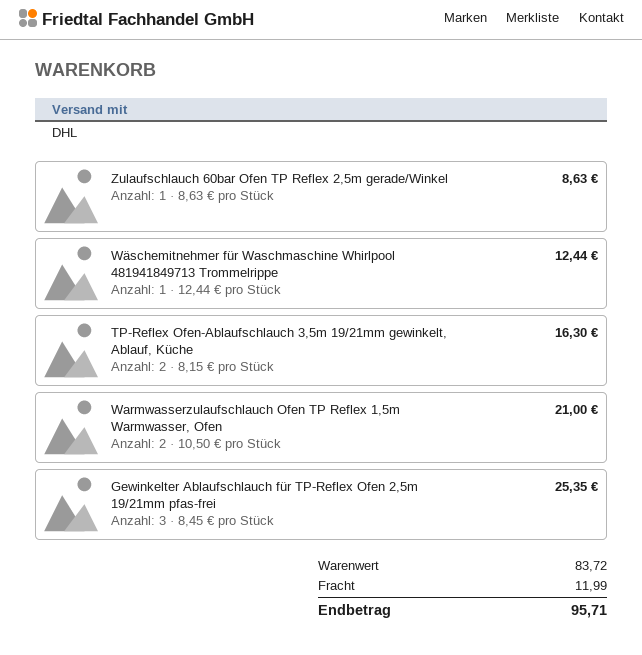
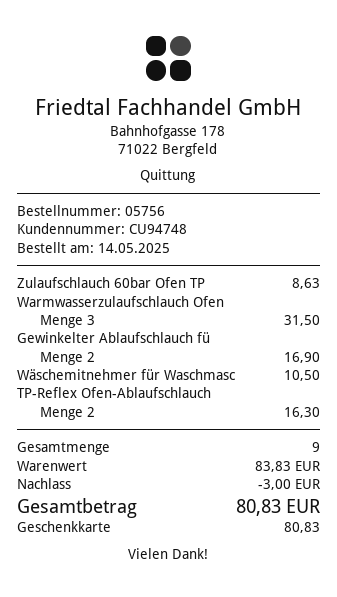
Wäschemitnehmer für Waschmaschine Whirlpool 481941849713 Trommelrippe: 1 for 12.44 -> 1 for 10.50
Warmwasserzulaufschlauch Ofen TP Reflex 1,5m Warmwasser, Ofen: 2 for 21.00 -> 3 for 31.50
Gewinkelter Ablaufschlauch für TP-Reflex Ofen 2,5m 19/21mm pfas-frei: 3 for 25.35 -> 2 for 16.90
subtotal: 83.72 -> 83.83
discount: none -> 3.00
shipping: 11.99 -> none
total: 95.71 -> 80.83

